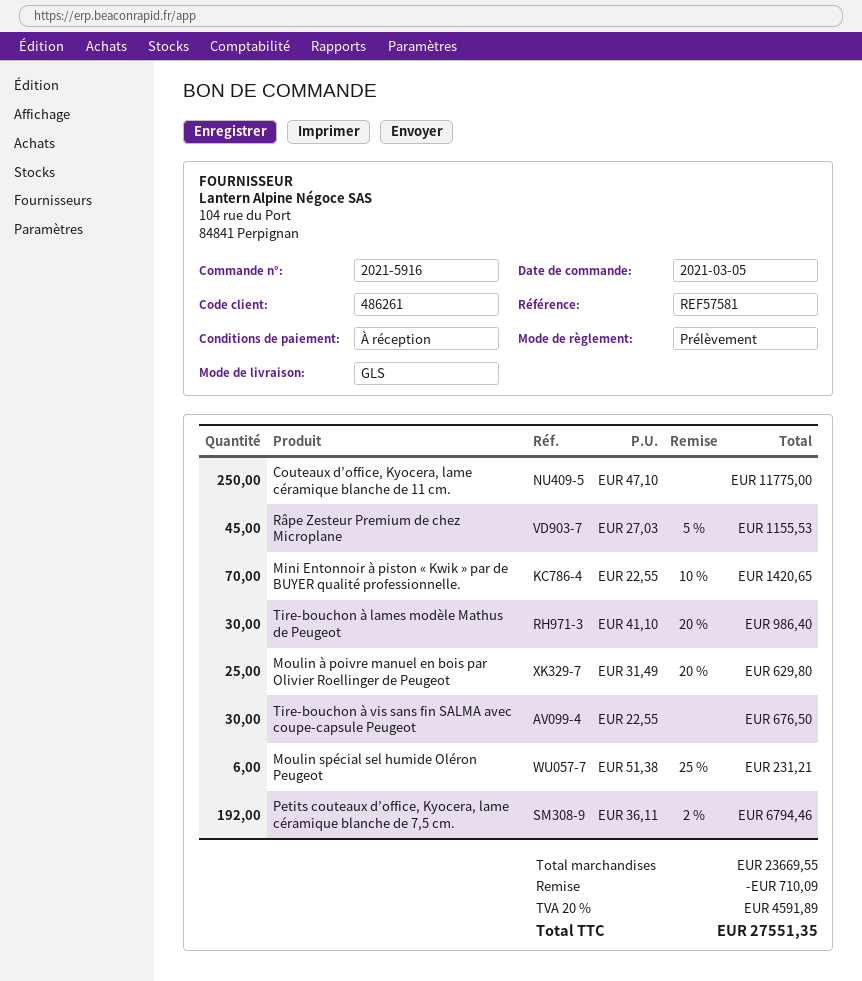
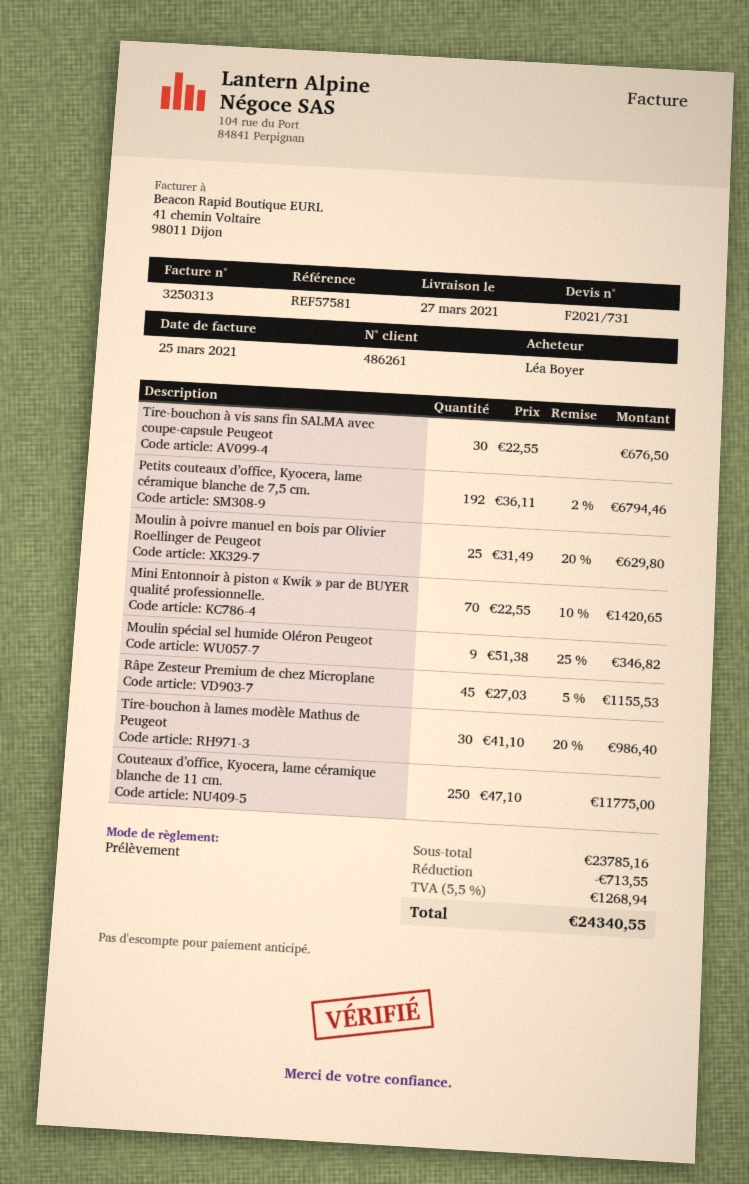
Moulin spécial sel humide Oléron Peugeot: 6 x 51.38 - 25% = 231.21 -> 9 x 51.38 - 25% = 346.82
subtotal: 23669.55 -> 23785.16
discount: 710.09 -> 713.55
tax: 20% = 4591.89 -> 5.5% = 1268.94
total: 27551.35 -> 24340.55

